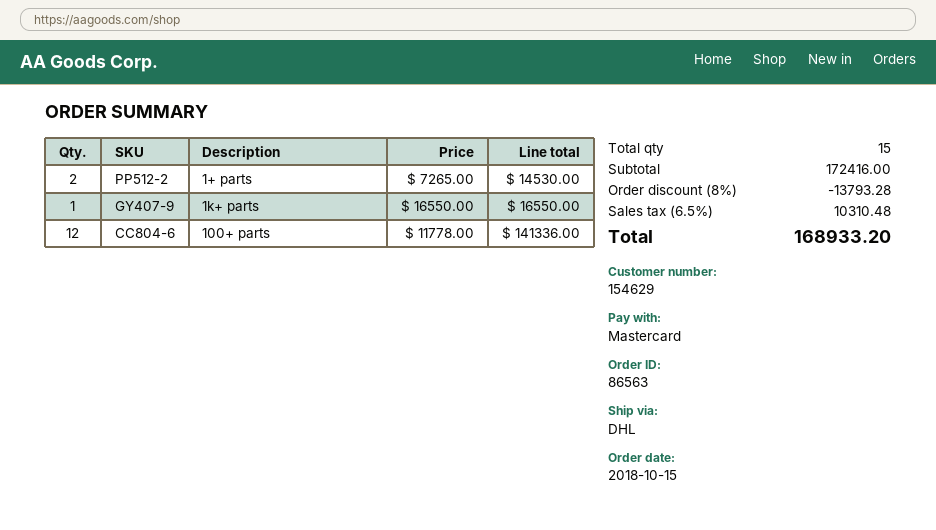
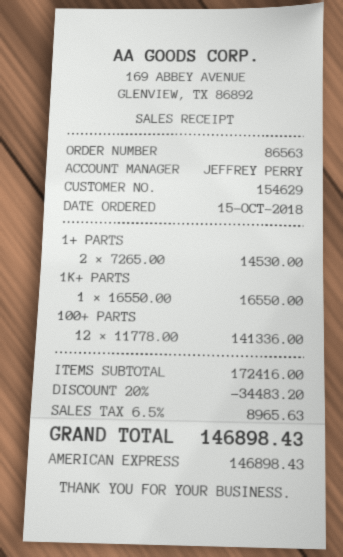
payment method: Mastercard -> American Express
discount: 8% = 13793.28 -> 20% = 34483.20
tax: 6.5% = 10310.48 -> 6.5% = 8965.63
total: 168933.20 -> 146898.43

